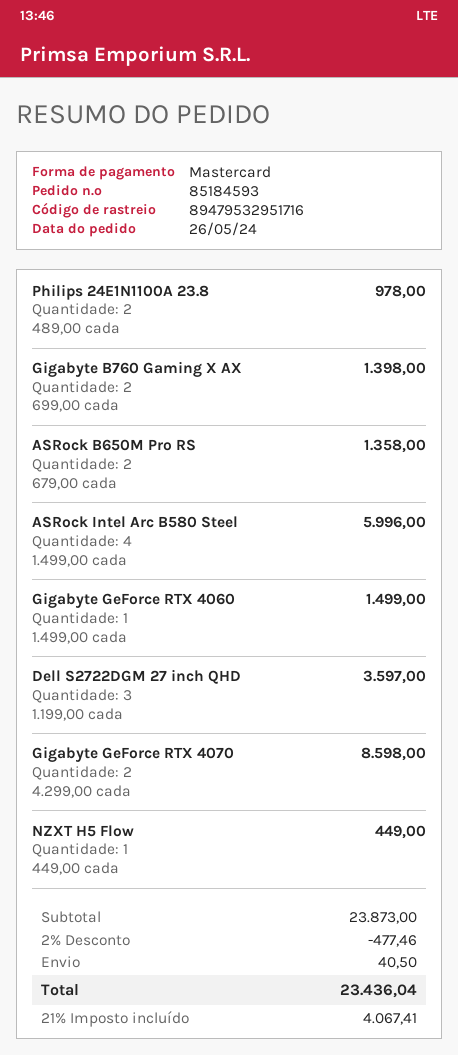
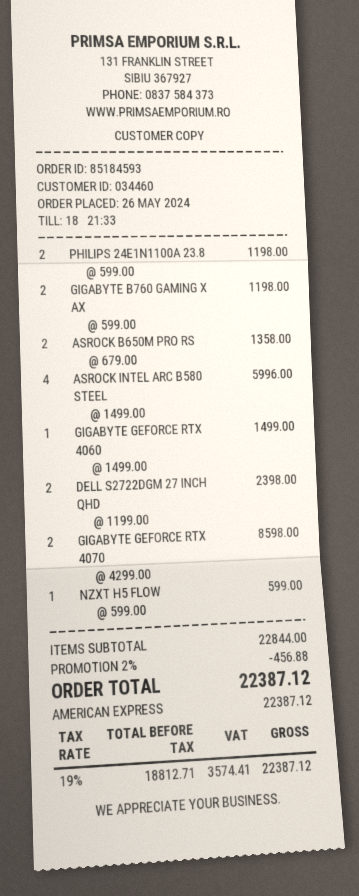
payment method: Mastercard -> American Express
Philips 24E1N1100A 23.8: 2 x 489.00 = 978.00 -> 2 x 599.00 = 1198.00
Gigabyte B760 Gaming X AX: 2 x 699.00 = 1398.00 -> 2 x 599.00 = 1198.00
Dell S2722DGM 27 inch QHD: 3 x 1199.00 = 3597.00 -> 2 x 1199.00 = 2398.00
NZXT H5 Flow: 1 x 449.00 = 449.00 -> 1 x 599.00 = 599.00
subtotal: 23873.00 -> 22844.00
discount: 2% = 477.46 -> 2% = 456.88
shipping: 40.50 -> none
tax: 21% = 4067.41 -> 19% = 3574.41
total: 23436.04 -> 22387.12

